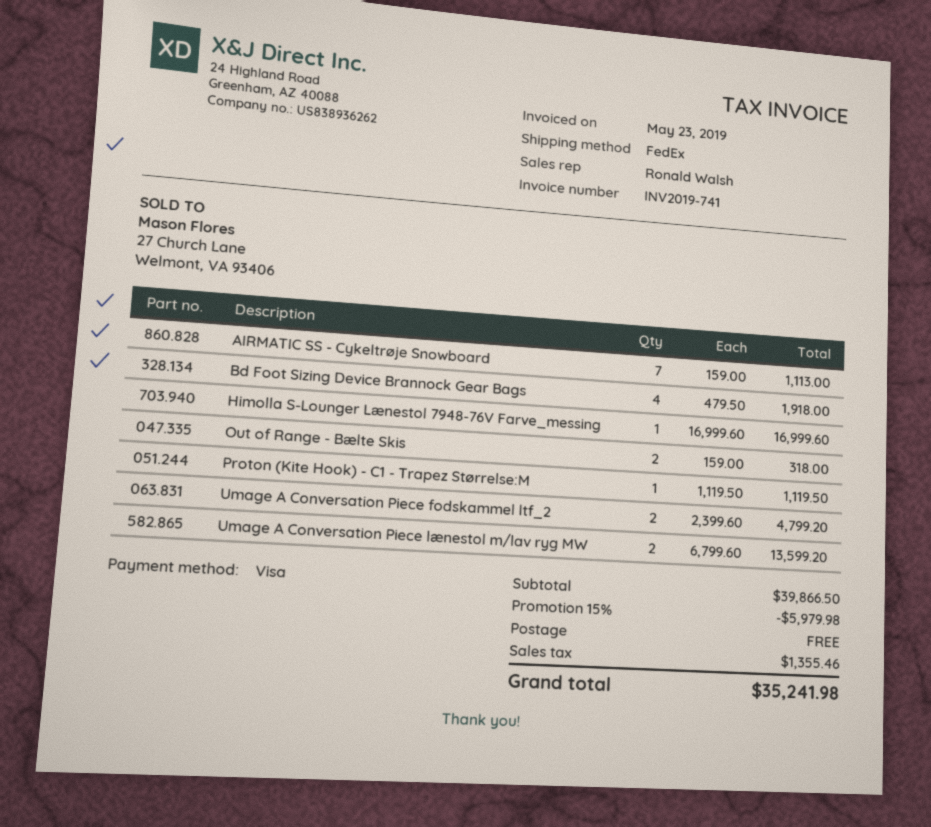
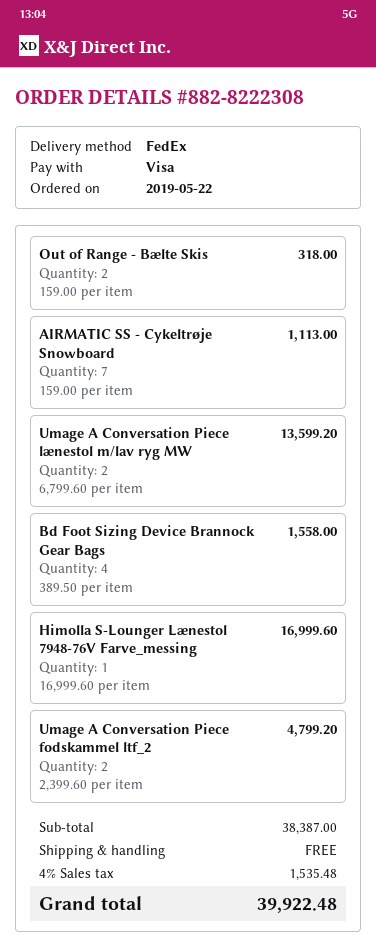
Bd Foot Sizing Device Brannock Gear Bags: 4 x 479.50 = 1918.00 -> 4 x 389.50 = 1558.00
Proton (Kite Hook) - C1 - Trapez Størrelse:M: 1 x 1119.50 = 1119.50 -> none
subtotal: 39866.50 -> 38387.00
discount: 15% = 5979.98 -> none
tax: 1355.46 -> 1535.48
total: 35241.98 -> 39922.48

